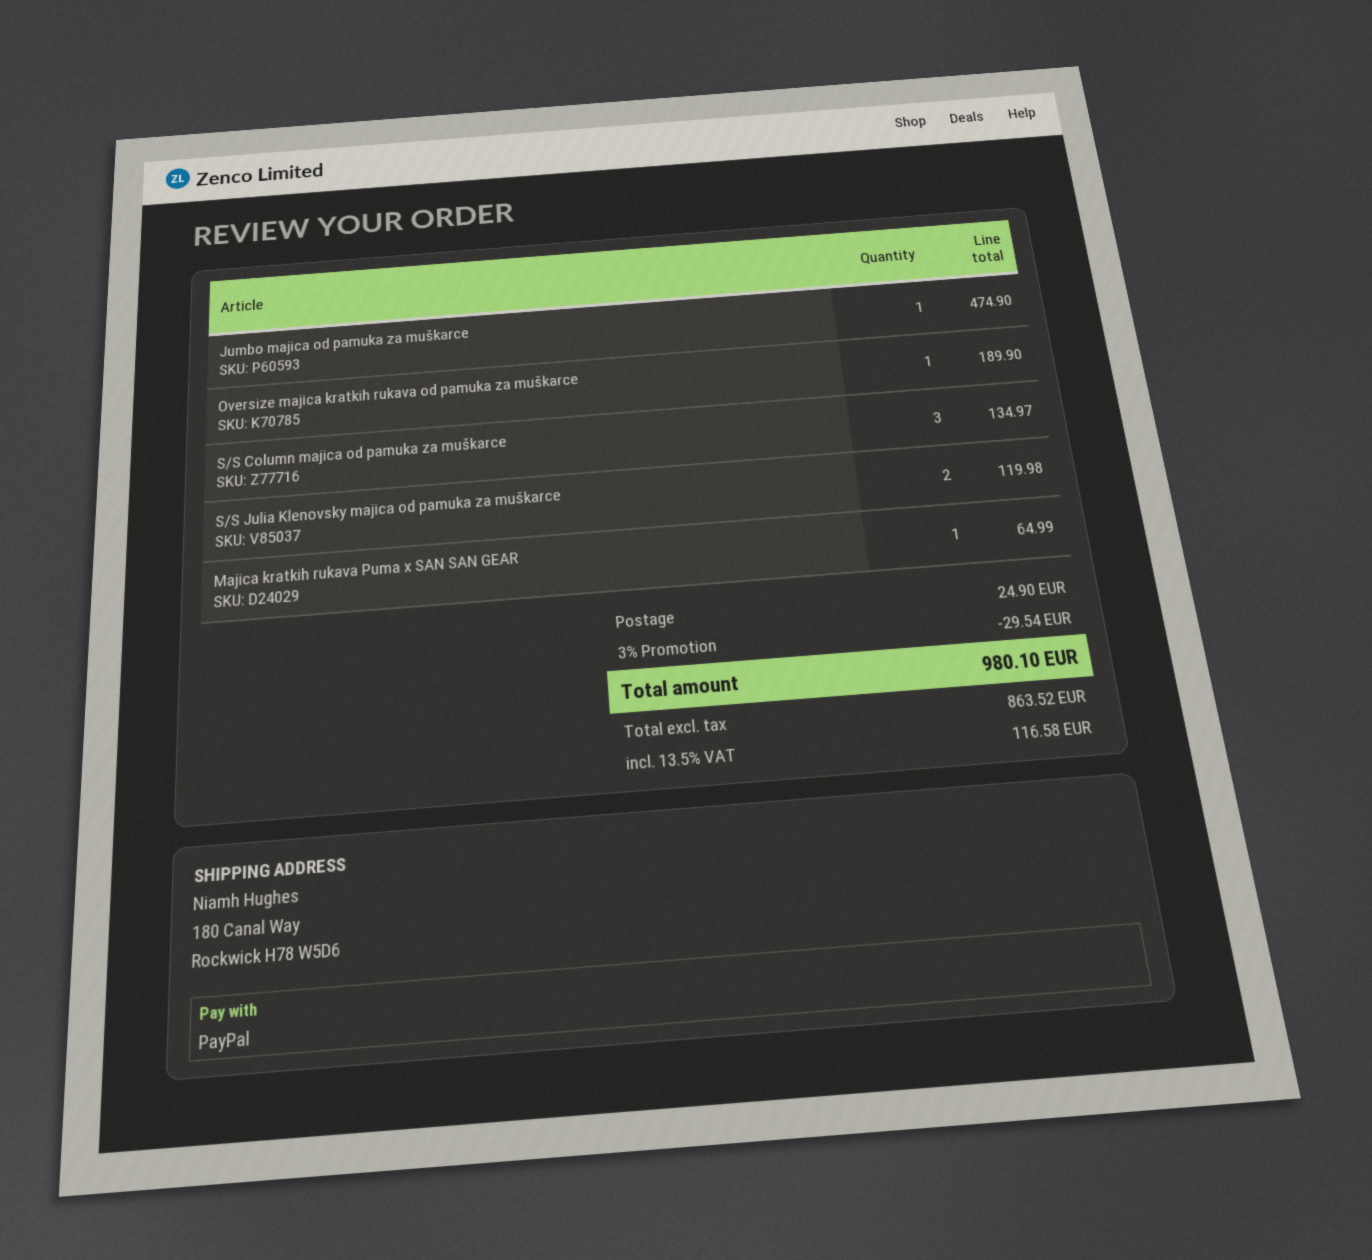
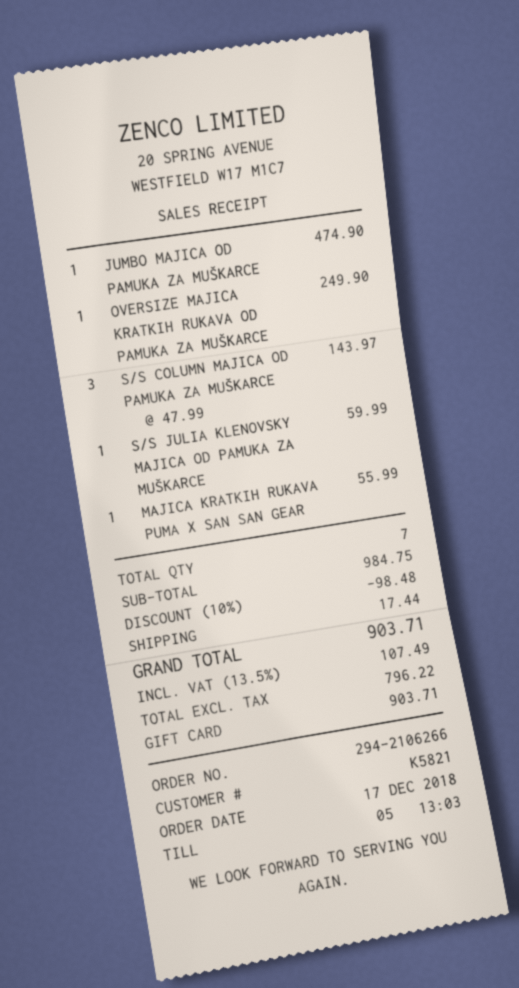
payment method: PayPal -> gift card
Oversize majica kratkih rukava od pamuka za muškarce: 1 for 189.90 -> 1 for 249.90
S/S Column majica od pamuka za muškarce: 3 for 134.97 -> 3 for 143.97
S/S Julia Klenovsky majica od pamuka za muškarce: 2 for 119.98 -> 1 for 59.99
Majica kratkih rukava Puma x SAN SAN GEAR: 1 for 64.99 -> 1 for 55.99
discount: 3% = 29.54 -> 10% = 98.48
shipping: 24.90 -> 17.44
net: 863.52 -> 796.22
tax: 13.5% = 116.58 -> 13.5% = 107.49
total: 980.10 -> 903.71

